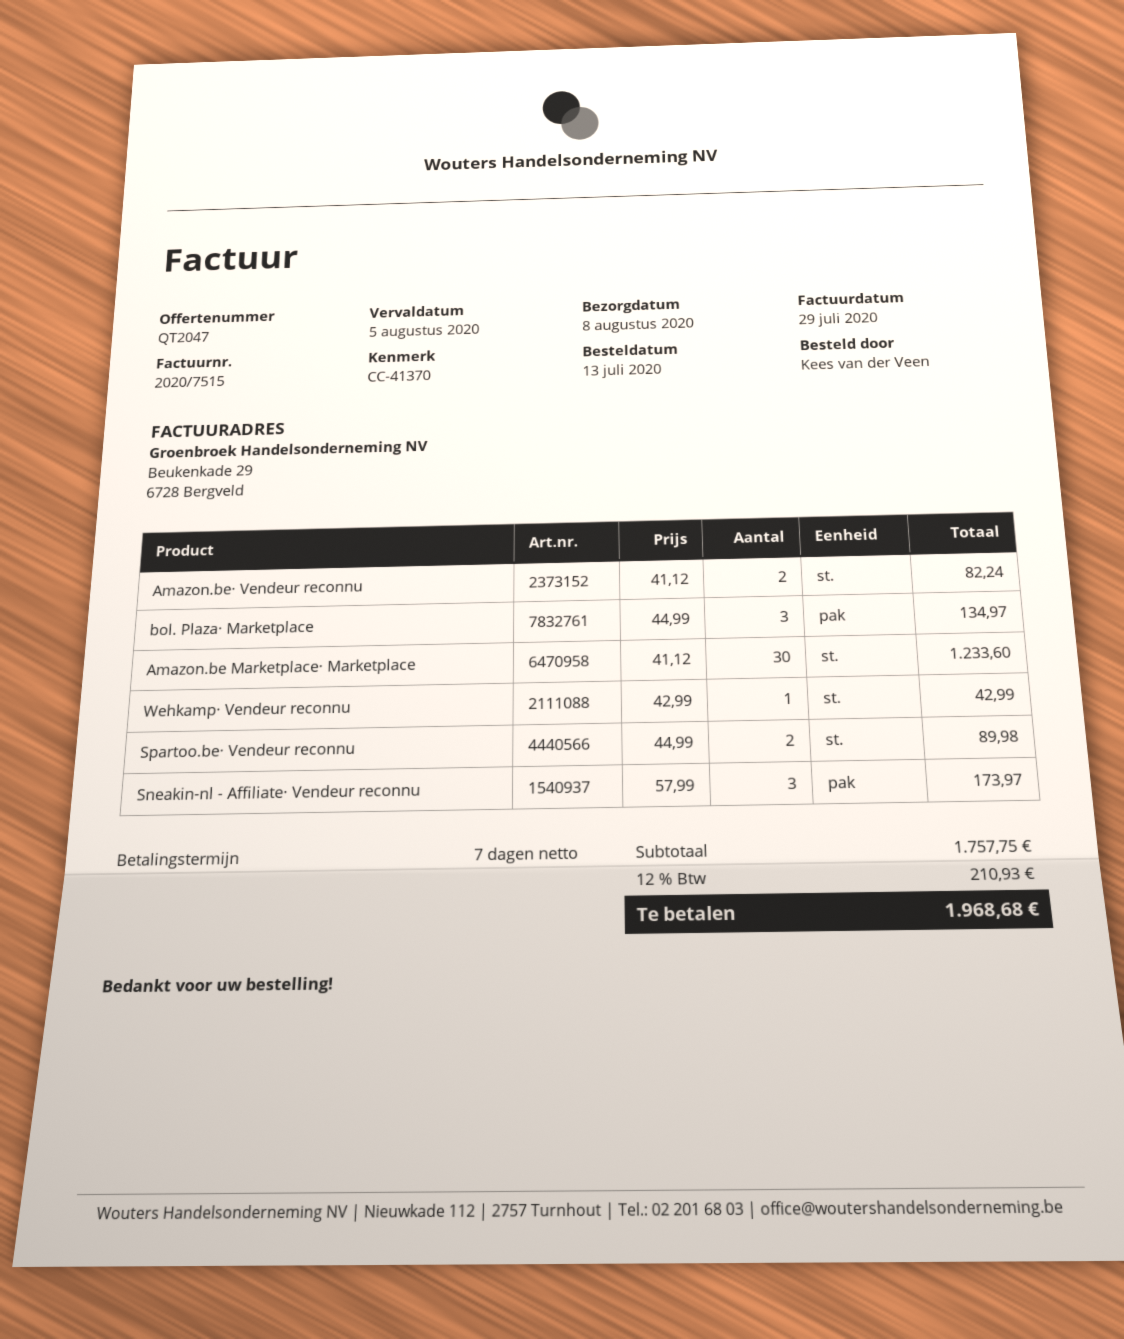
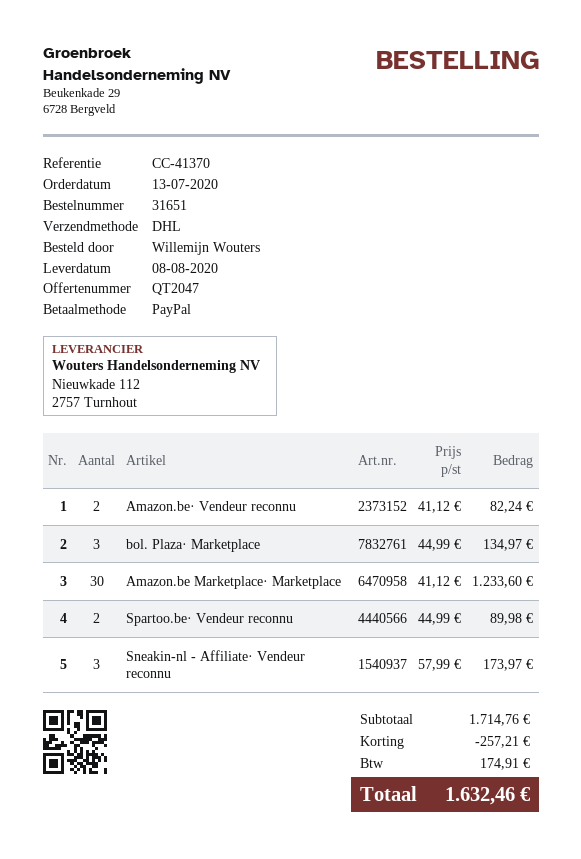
ordered by: Kees van der Veen -> Willemijn Wouters
Wehkamp· Vendeur reconnu: 1 x 42.99 = 42.99 -> none
subtotal: 1757.75 -> 1714.76
discount: none -> 257.21
tax: 210.93 -> 174.91
total: 1968.68 -> 1632.46

